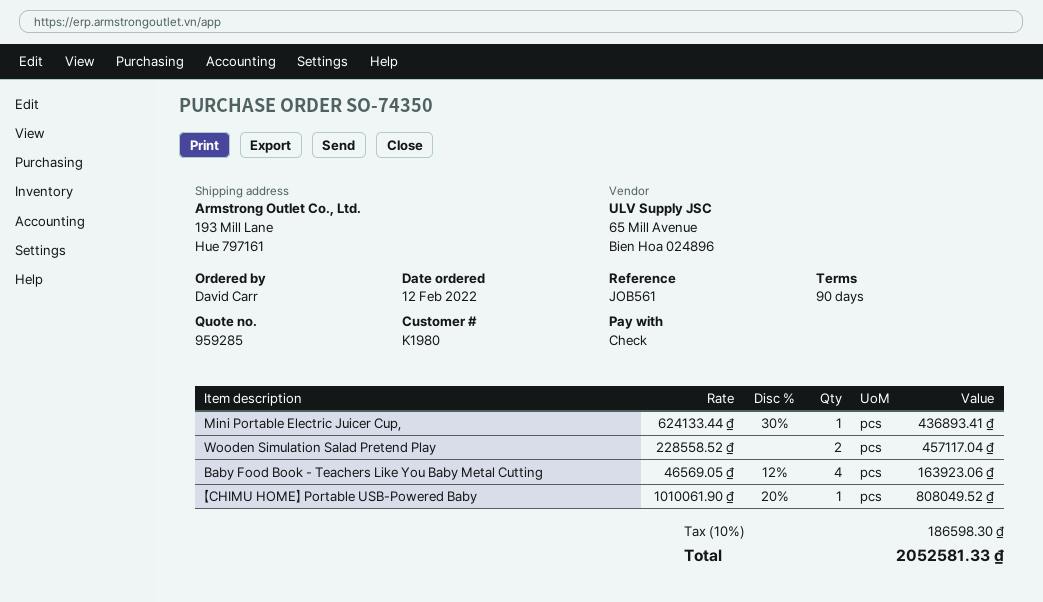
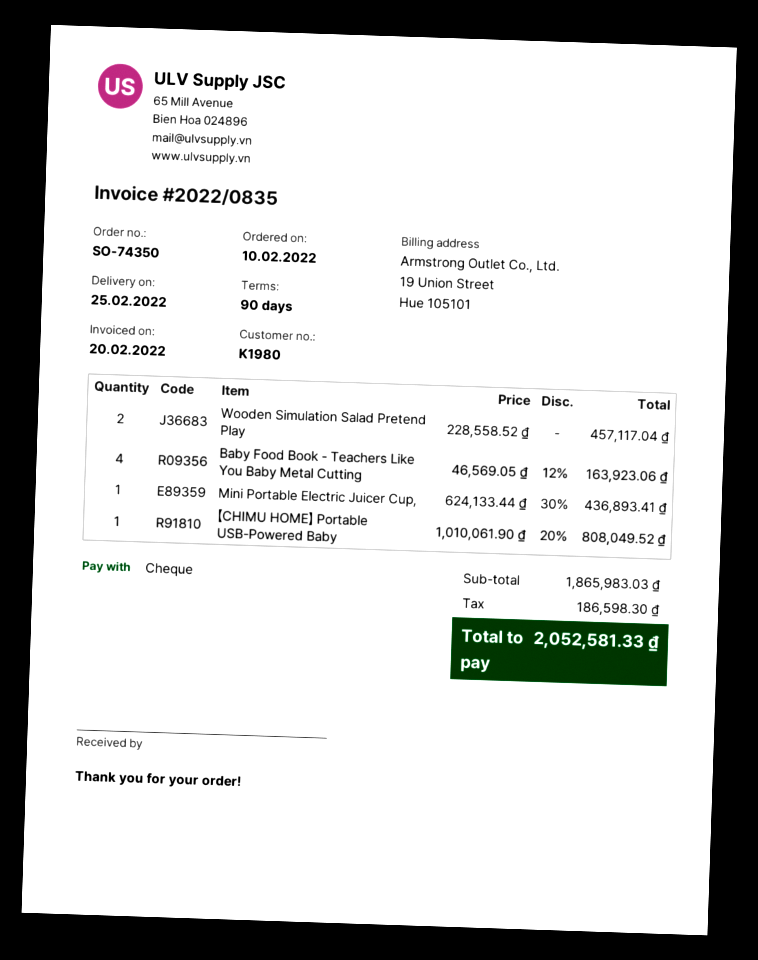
order date: 2022-02-12 -> 2022-02-10

